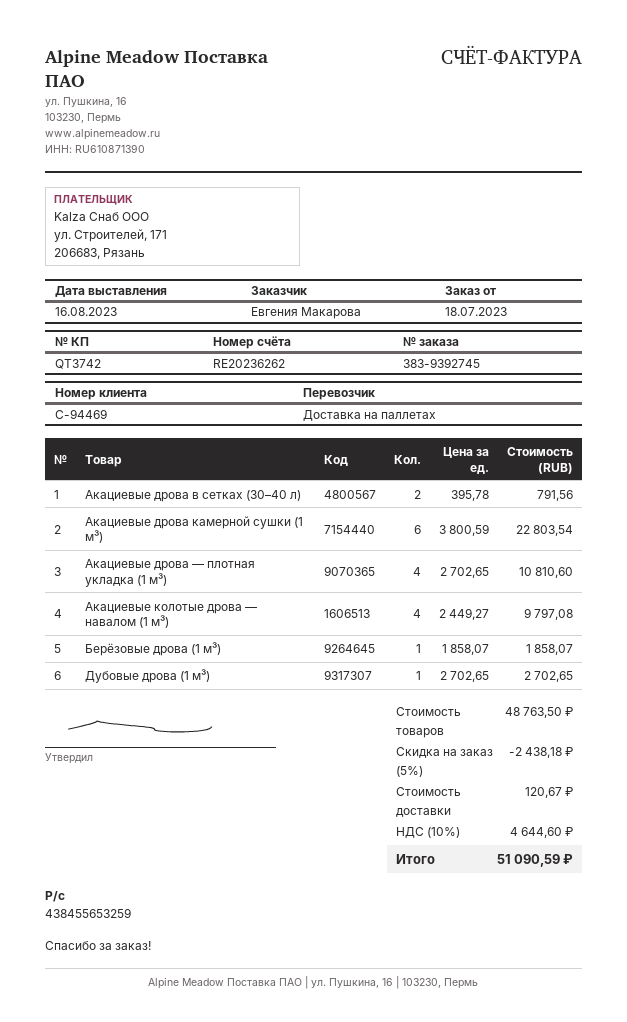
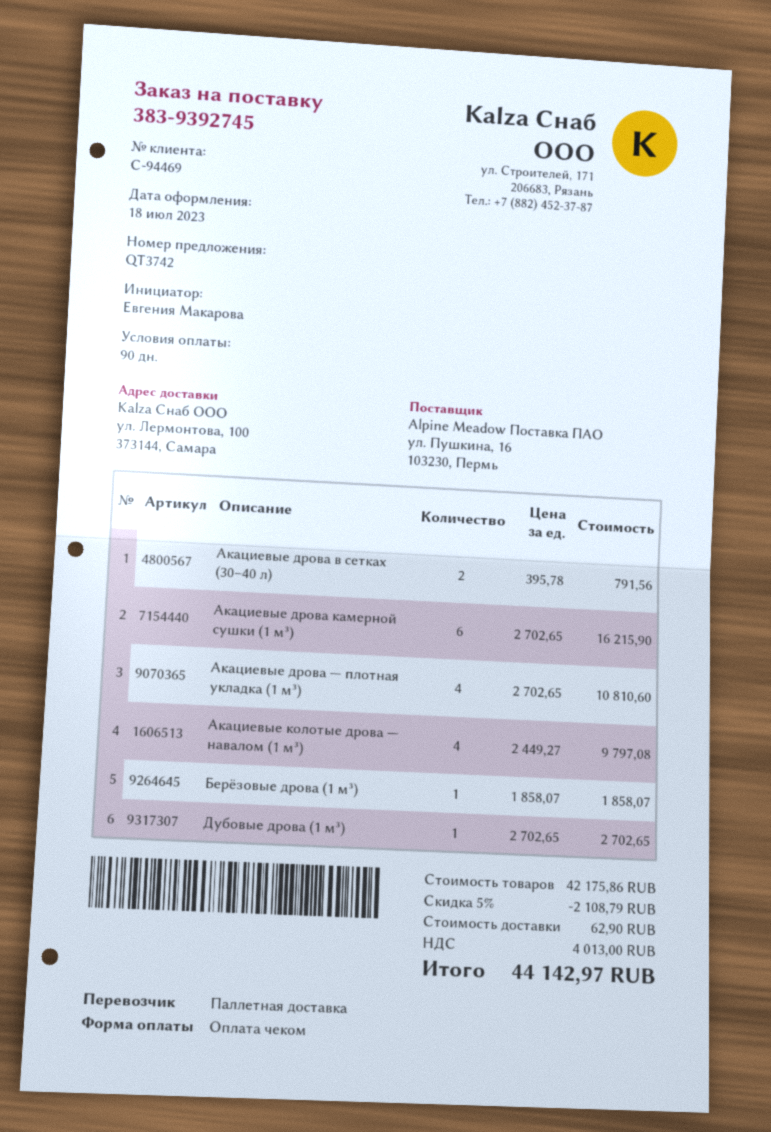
Акациевые дрова камерной сушки (1 м³): 6 x 3800.59 = 22803.54 -> 6 x 2702.65 = 16215.90
subtotal: 48763.50 -> 42175.86
discount: 5% = 2438.18 -> 5% = 2108.79
shipping: 120.67 -> 62.90
tax: 4644.60 -> 4013.00
total: 51090.59 -> 44142.97

